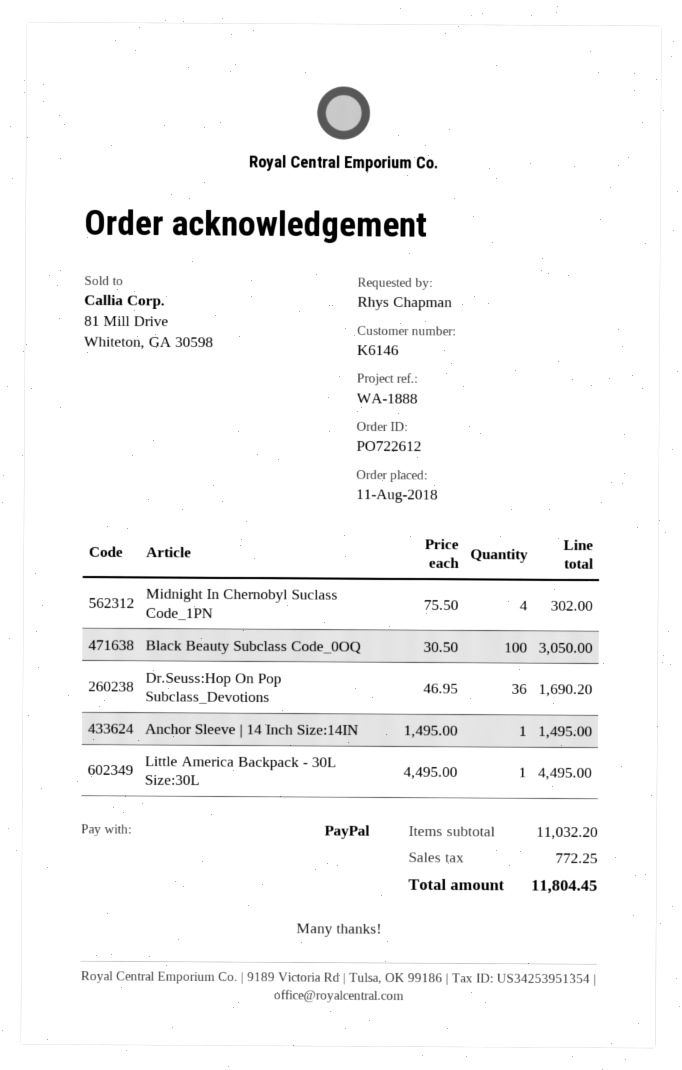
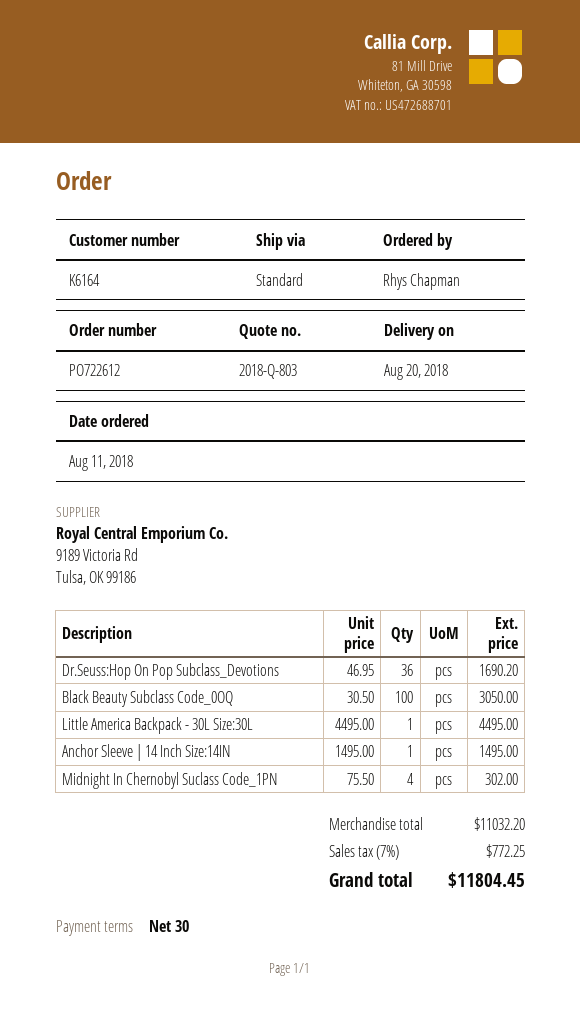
customer number: K6146 -> K6164

